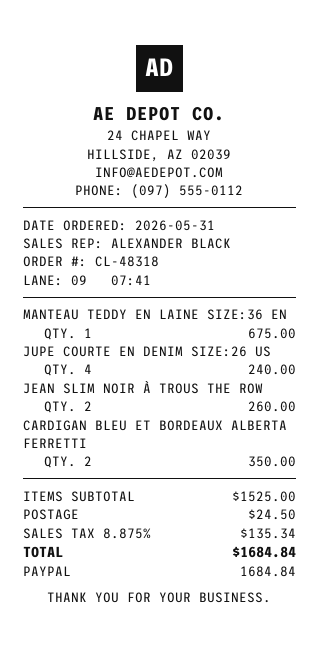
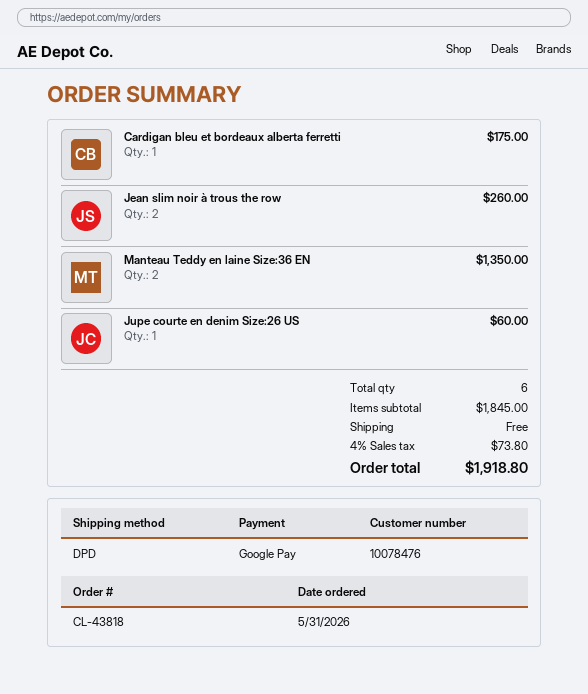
order number: CL-48318 -> CL-43818
payment method: PayPal -> Google Pay
MANTEAU TEDDY EN LAINE SIZE:36 EN: 1 for 675.00 -> 2 for 1350.00
JUPE COURTE EN DENIM SIZE:26 US: 4 for 240.00 -> 1 for 60.00
CARDIGAN BLEU ET BORDEAUX ALBERTA FERRETTI: 2 for 350.00 -> 1 for 175.00
subtotal: 1525.00 -> 1845.00
shipping: 24.50 -> 0.00
tax: 8.875% = 135.34 -> 4% = 73.80
total: 1684.84 -> 1918.80

